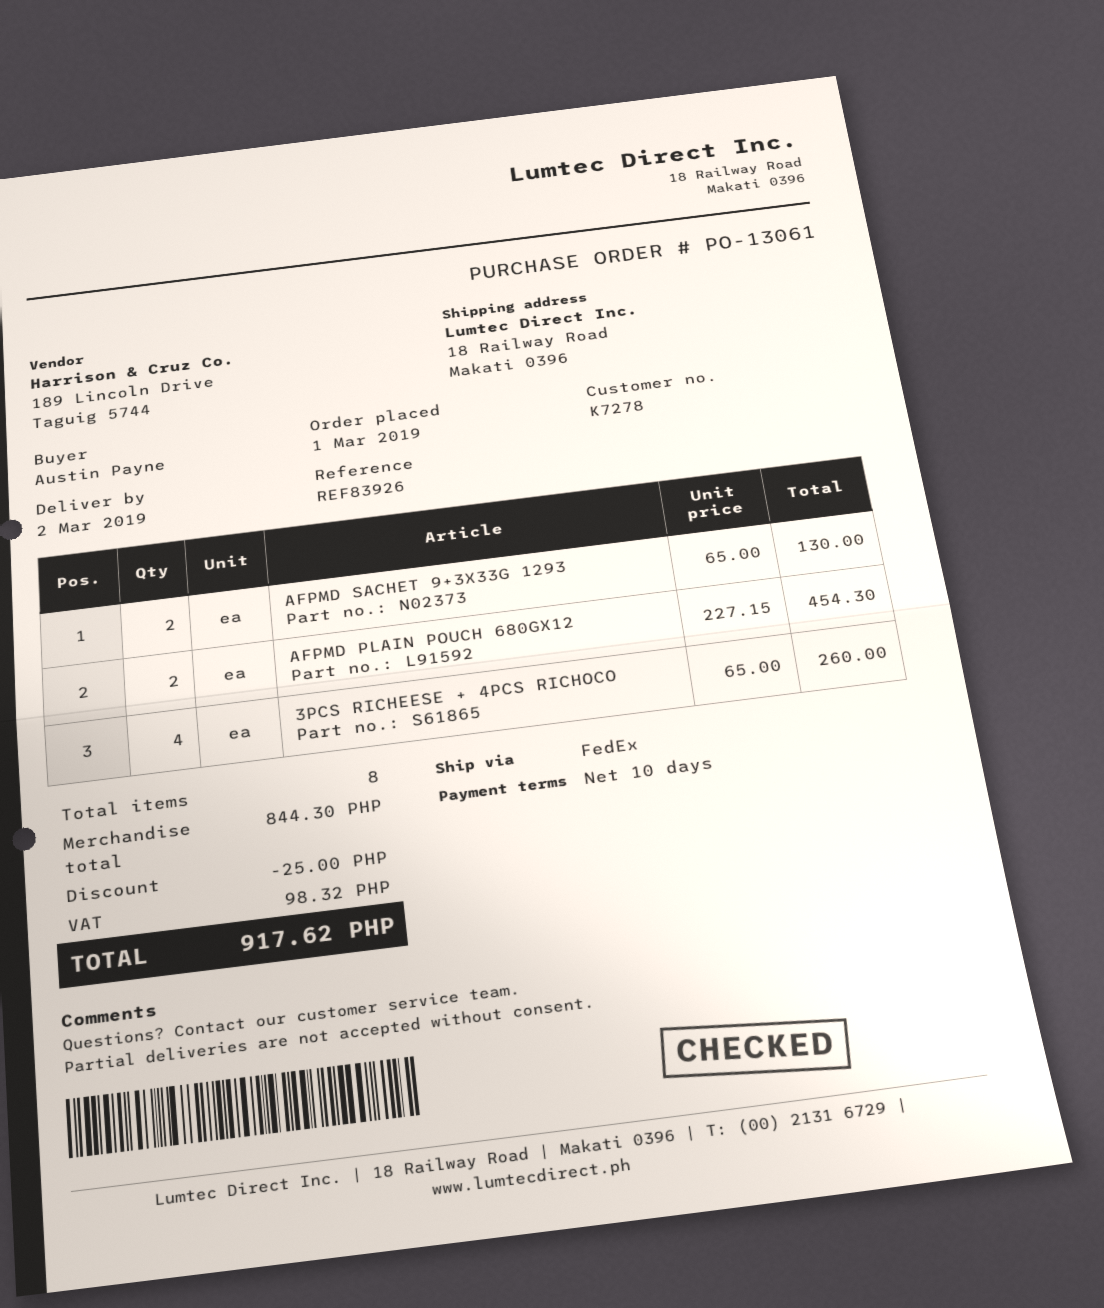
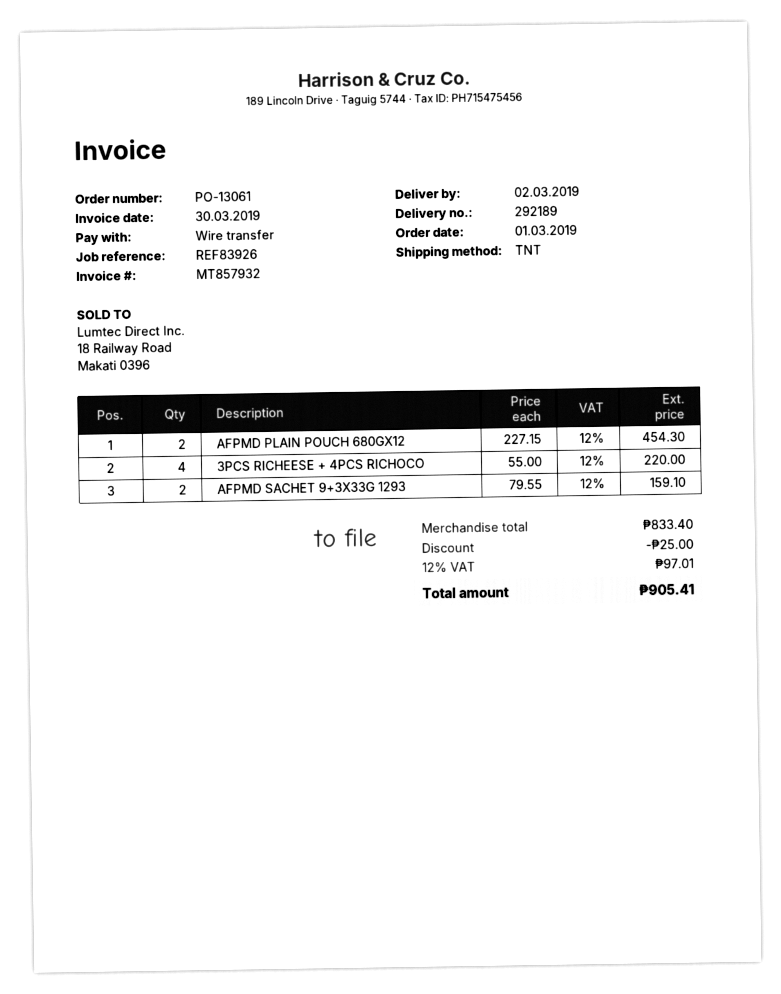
shipping method: FedEx -> TNT
AFPMD SACHET 9+3X33G 1293: 2 x 65.00 = 130.00 -> 2 x 79.55 = 159.10
3PCS RICHEESE + 4PCS RICHOCO: 4 x 65.00 = 260.00 -> 4 x 55.00 = 220.00
subtotal: 844.30 -> 833.40
tax: 98.32 -> 97.01
total: 917.62 -> 905.41

